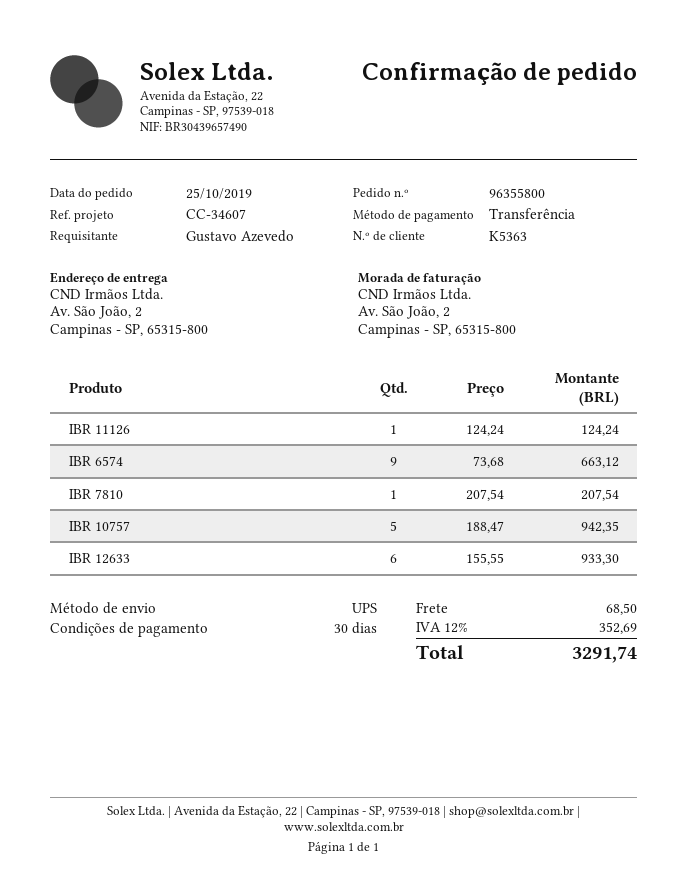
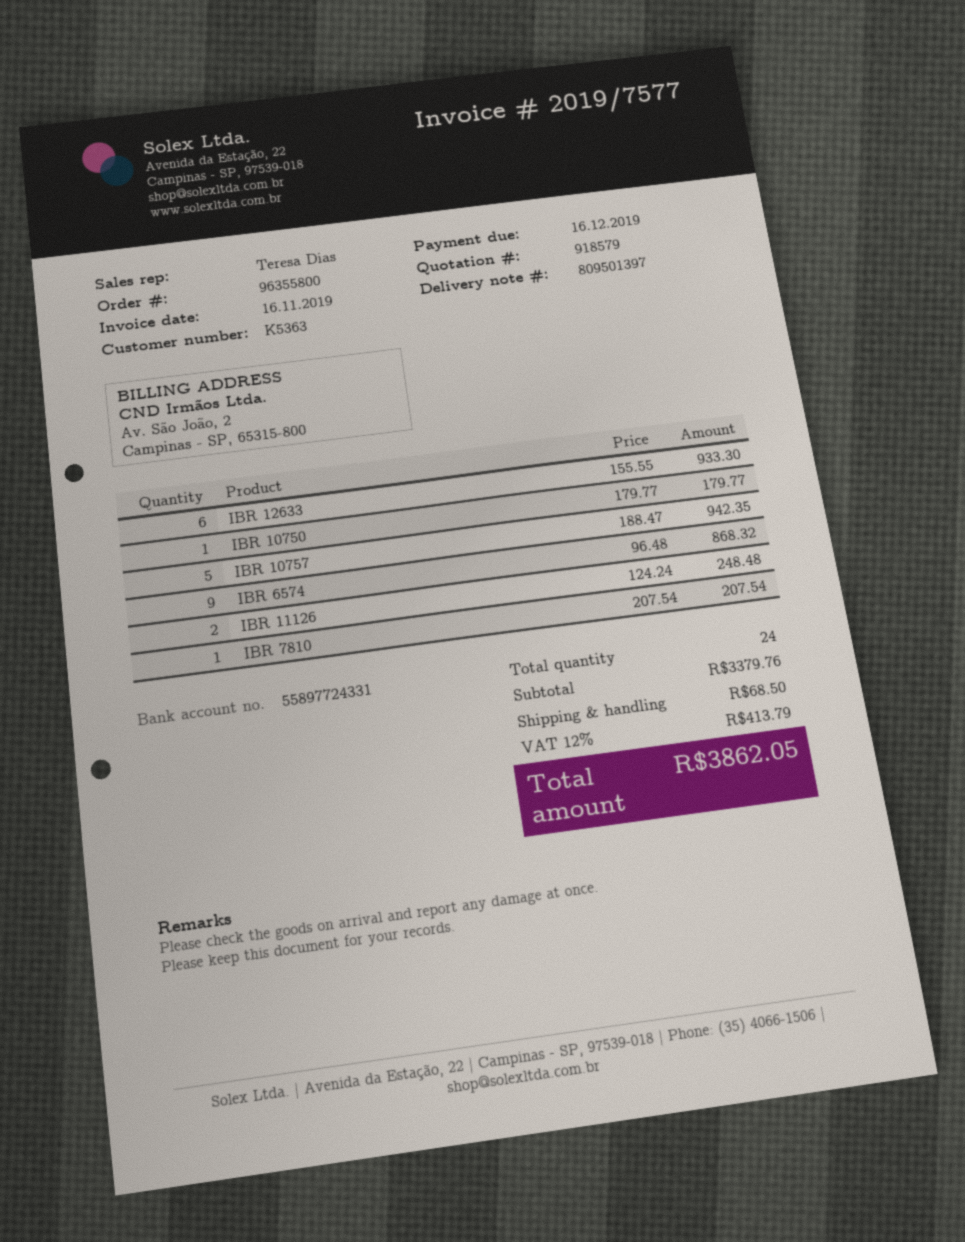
IBR 11126: 1 x 124.24 = 124.24 -> 2 x 124.24 = 248.48
IBR 6574: 9 x 73.68 = 663.12 -> 9 x 96.48 = 868.32
IBR 10750: none -> 1 x 179.77 = 179.77
tax: 12% = 352.69 -> 12% = 413.79
total: 3291.74 -> 3862.05

